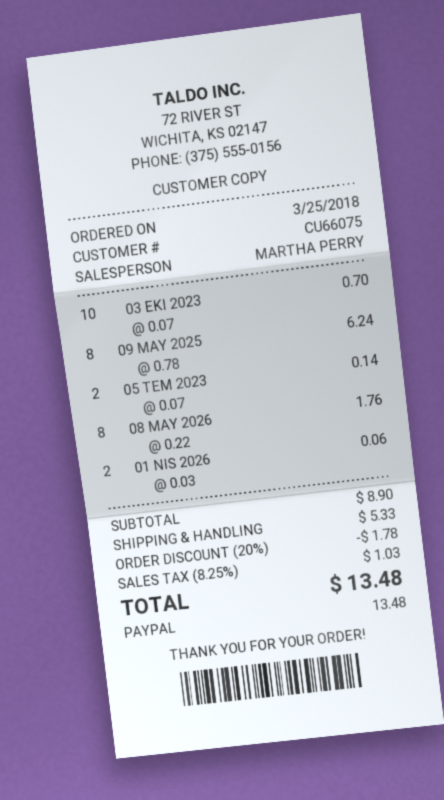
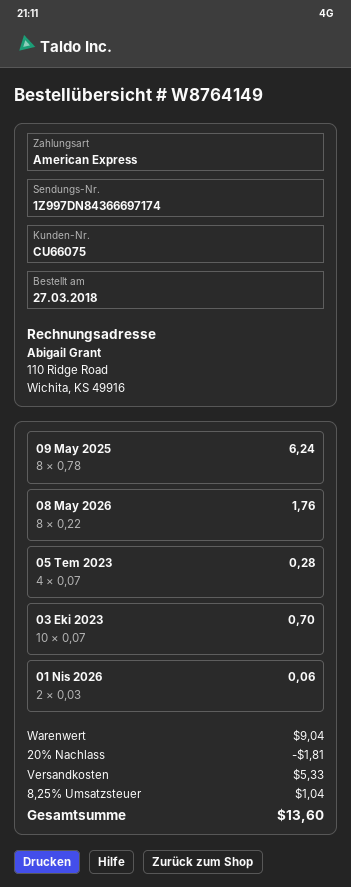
order date: 2018-03-25 -> 2018-03-27
payment method: PayPal -> American Express
05 TEM 2023: 2 x 0.07 = 0.14 -> 4 x 0.07 = 0.28
subtotal: 8.90 -> 9.04
discount: 20% = 1.78 -> 20% = 1.81
tax: 8.25% = 1.03 -> 8.25% = 1.04
total: 13.48 -> 13.60

